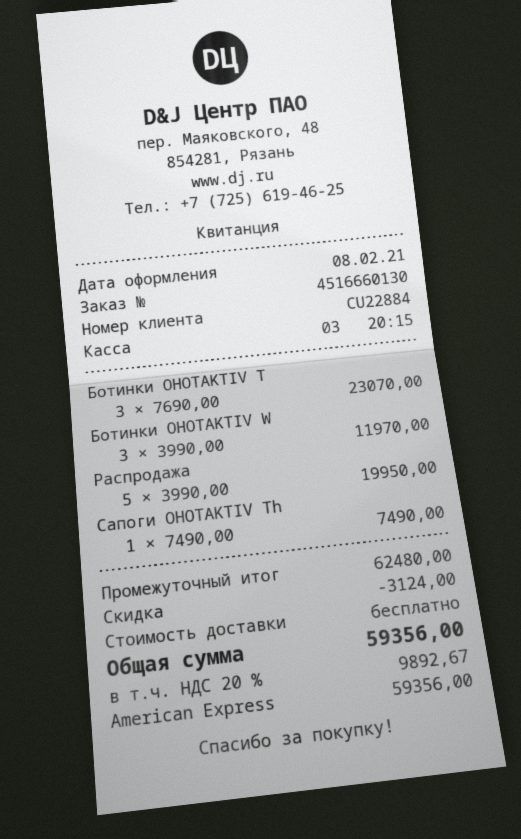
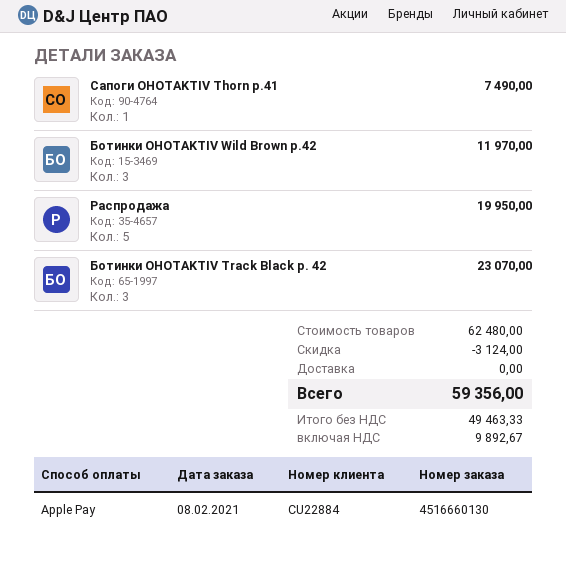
payment method: American Express -> Apple Pay

